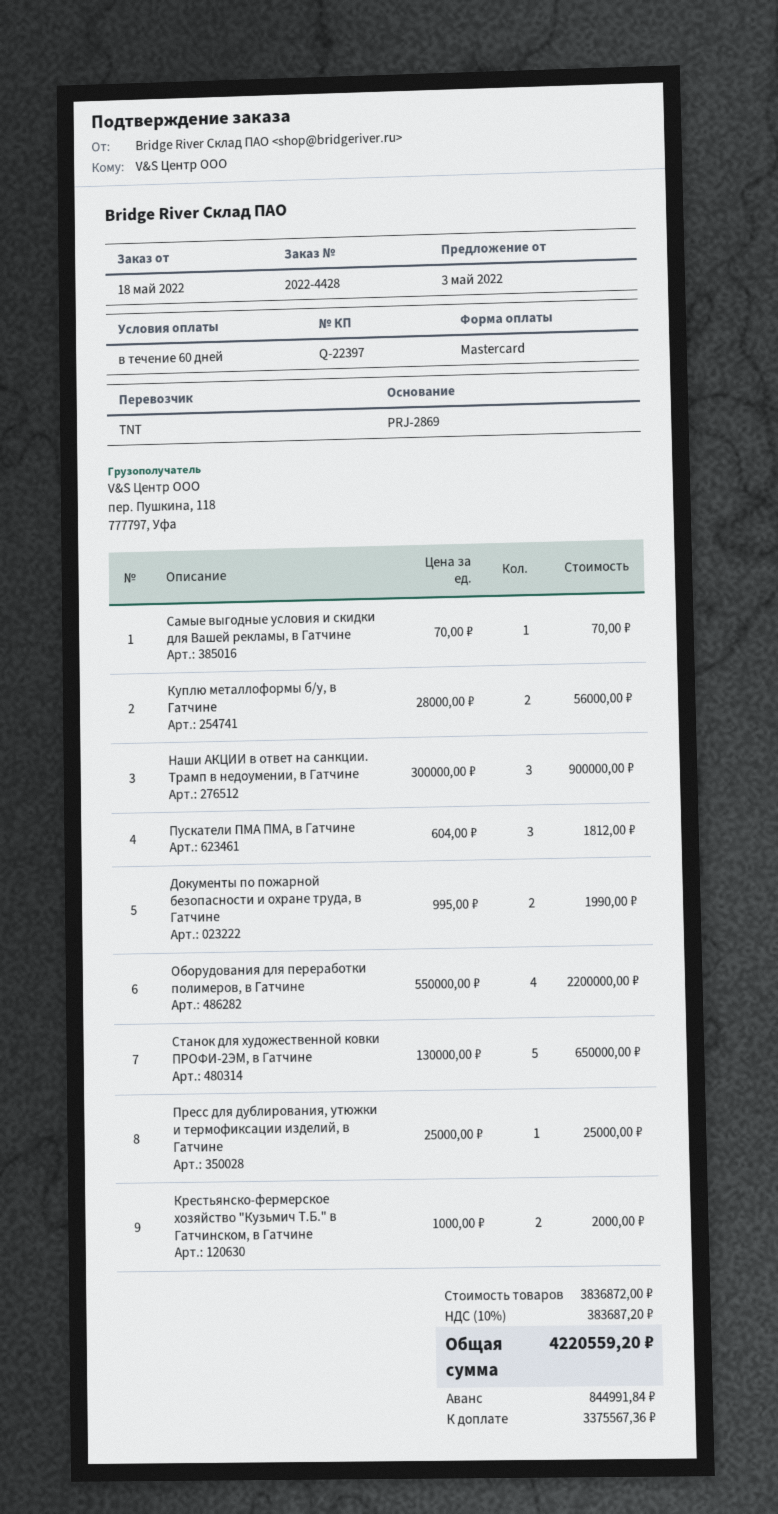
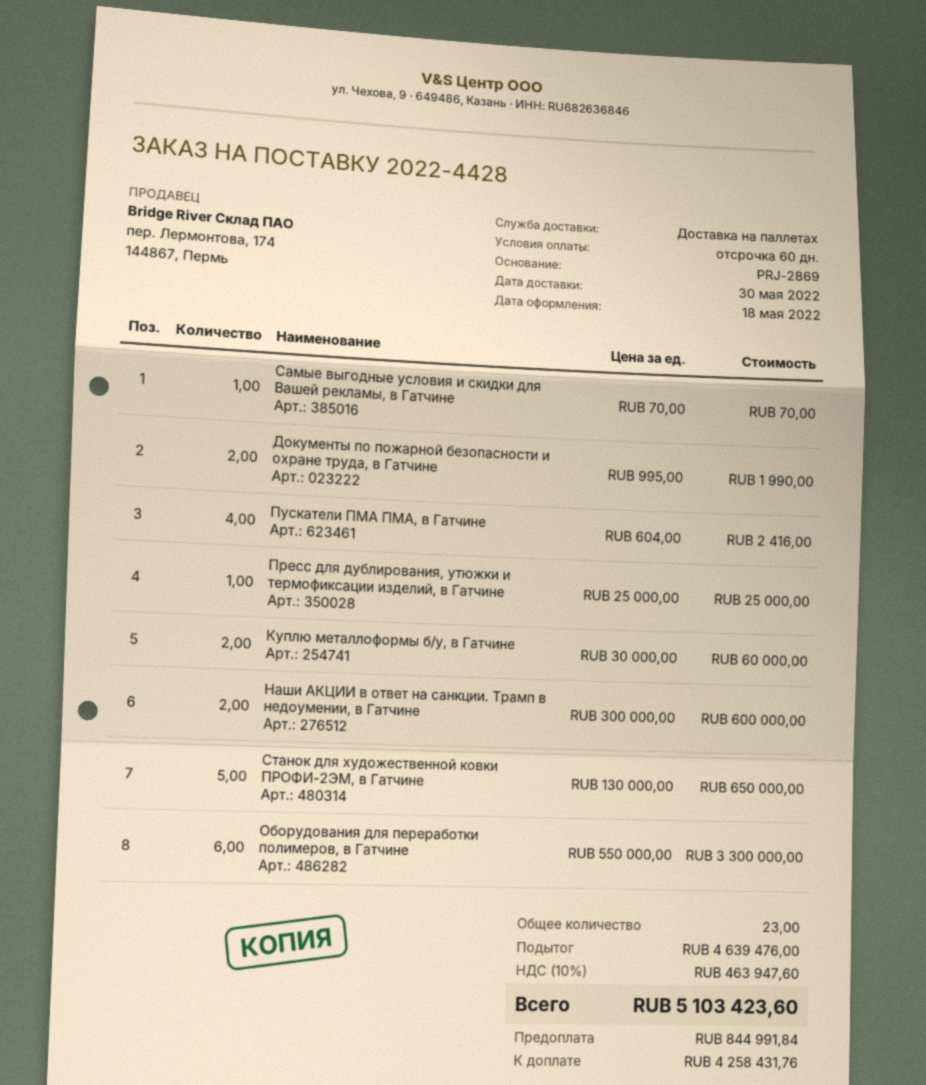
shipping method: TNT -> pallet freight
Куплю металлоформы б/у, в Гатчине: 2 x 28000.00 = 56000.00 -> 2 x 30000.00 = 60000.00
Наши АКЦИИ в ответ на санкции. Трамп в недоумении, в Гатчине: 3 x 300000.00 = 900000.00 -> 2 x 300000.00 = 600000.00
Пускатели ПМА ПМА, в Гатчине: 3 x 604.00 = 1812.00 -> 4 x 604.00 = 2416.00
Оборудования для переработки полимеров, в Гатчине: 4 x 550000.00 = 2200000.00 -> 6 x 550000.00 = 3300000.00
Крестьянско-фермерское хозяйство "Кузьмич Т.Б." в Гатчинском, в Гатчине: 2 x 1000.00 = 2000.00 -> none
subtotal: 3836872.00 -> 4639476.00
tax: 10% = 383687.20 -> 10% = 463947.60
total: 4220559.20 -> 5103423.60
balance: 3375567.36 -> 4258431.76

